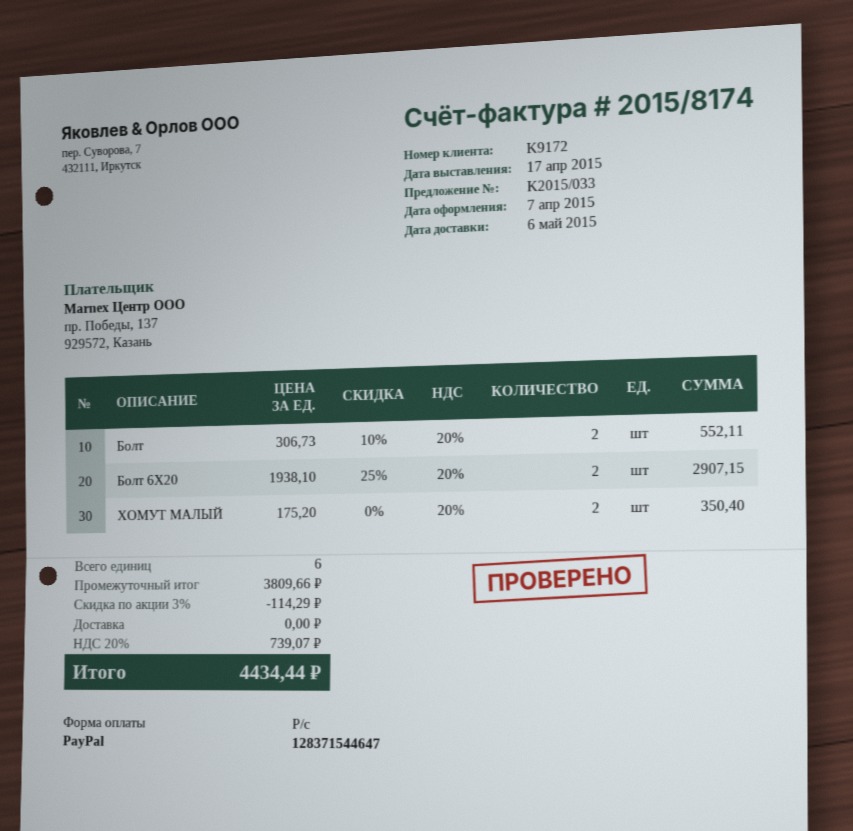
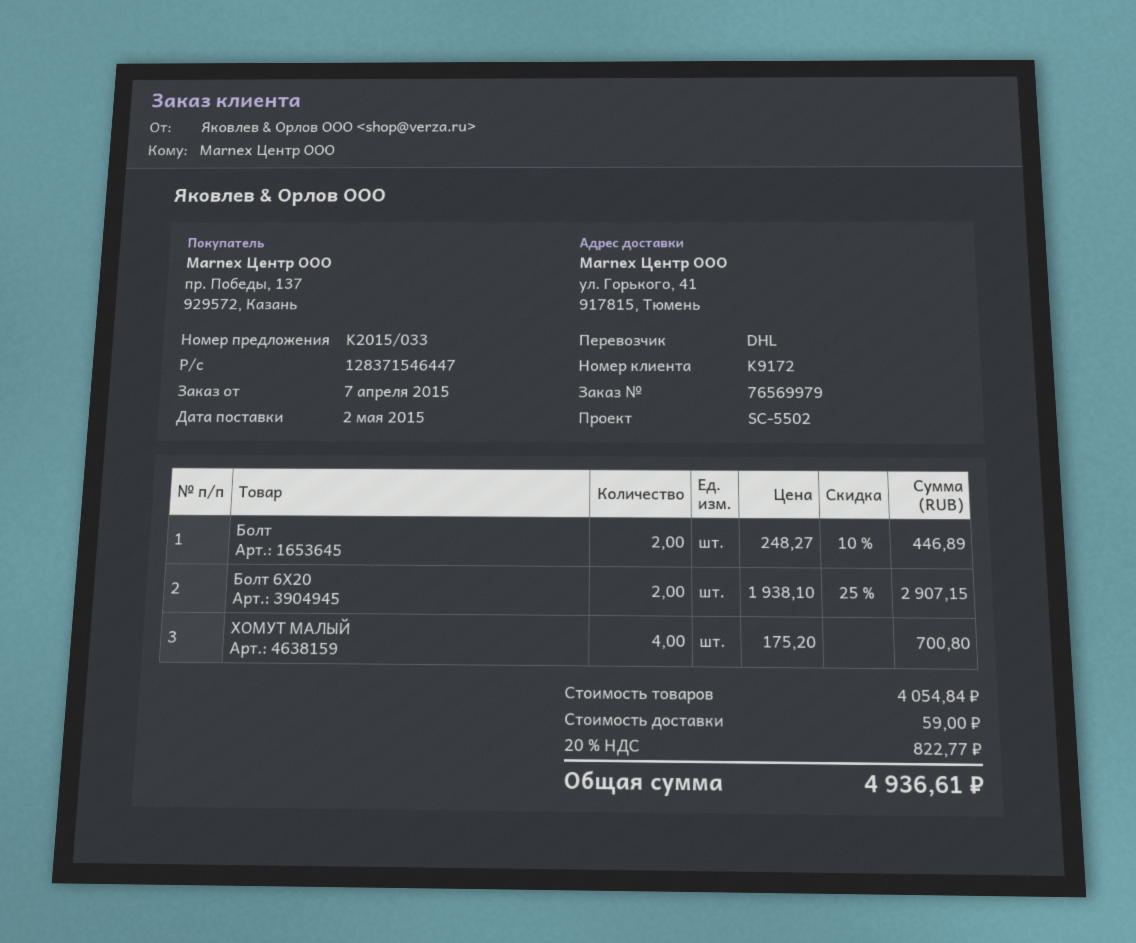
delivery date: 2015-05-06 -> 2015-05-02
bank account: 128371544647 -> 128371546447
Болт: 2 x 306.73 - 10% = 552.11 -> 2 x 248.27 - 10% = 446.89
ХОМУТ МАЛЫЙ: 2 x 175.20 = 350.40 -> 4 x 175.20 = 700.80
subtotal: 3809.66 -> 4054.84
discount: 3% = 114.29 -> none
shipping: 0.00 -> 59.00
tax: 20% = 739.07 -> 20% = 822.77
total: 4434.44 -> 4936.61

